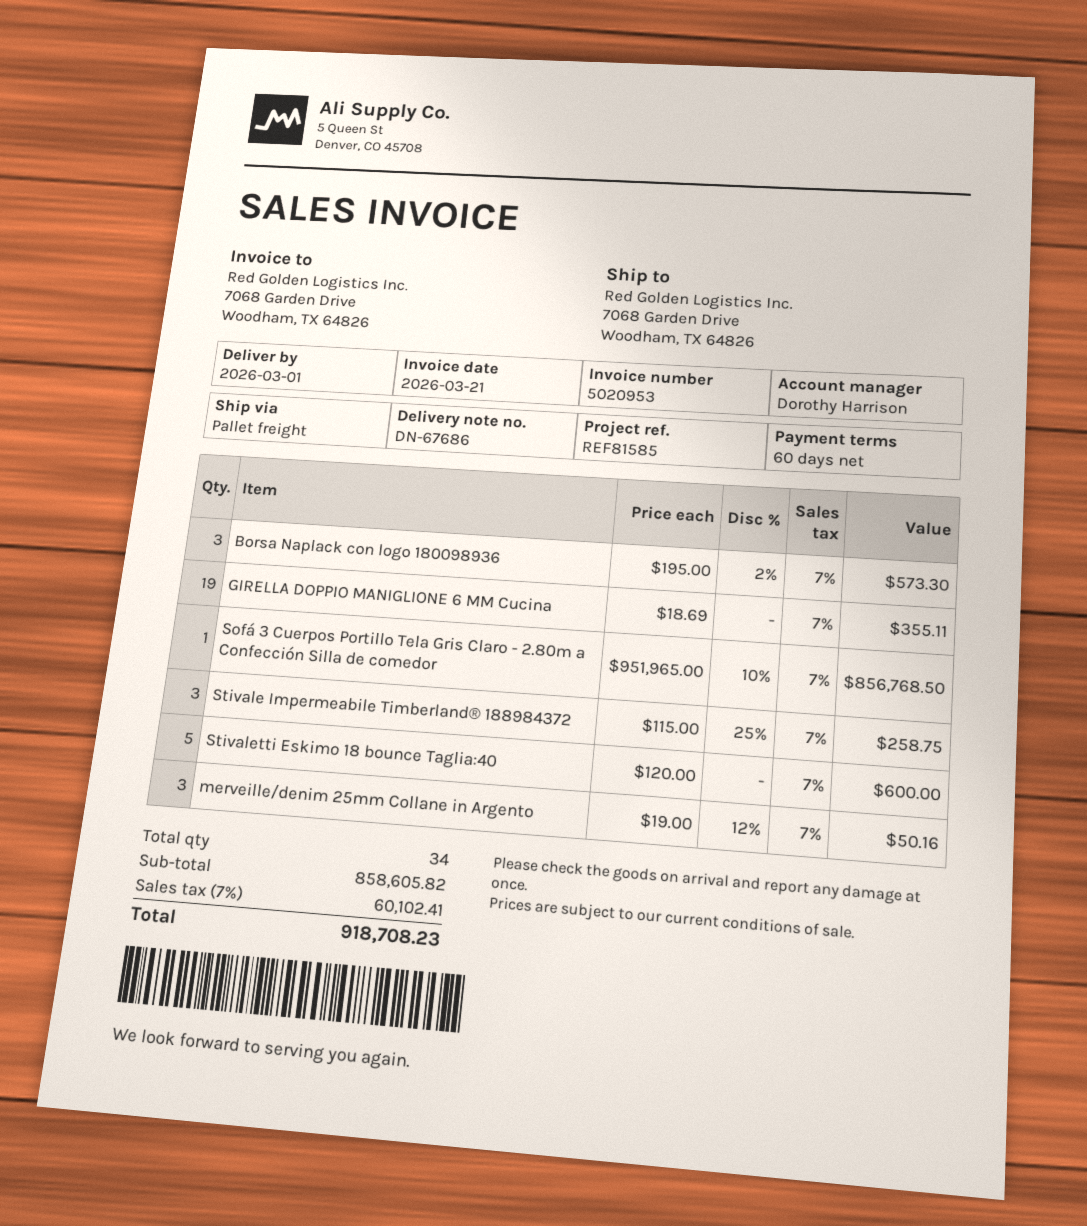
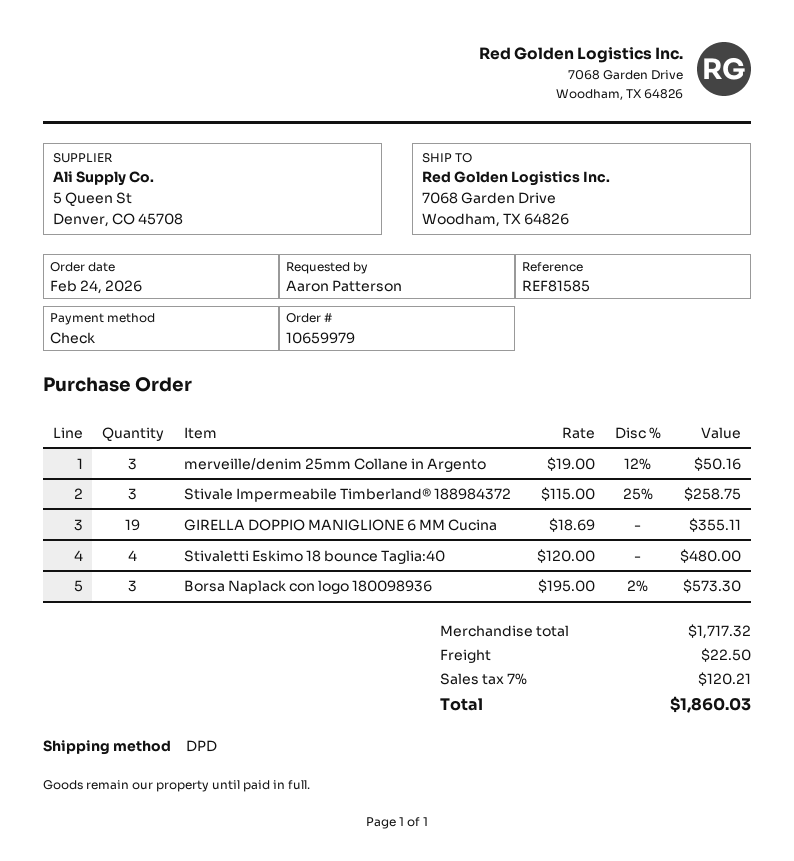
shipping method: pallet freight -> DPD
Sofá 3 Cuerpos Portillo Tela Gris Claro - 2.80m a Confección Silla de comedor: 1 x 951965.00 - 10% = 856768.50 -> none
Stivaletti Eskimo 18 bounce Taglia:40: 5 x 120.00 = 600.00 -> 4 x 120.00 = 480.00
subtotal: 858605.82 -> 1717.32
shipping: none -> 22.50
tax: 7% = 60102.41 -> 7% = 120.21
total: 918708.23 -> 1860.03

